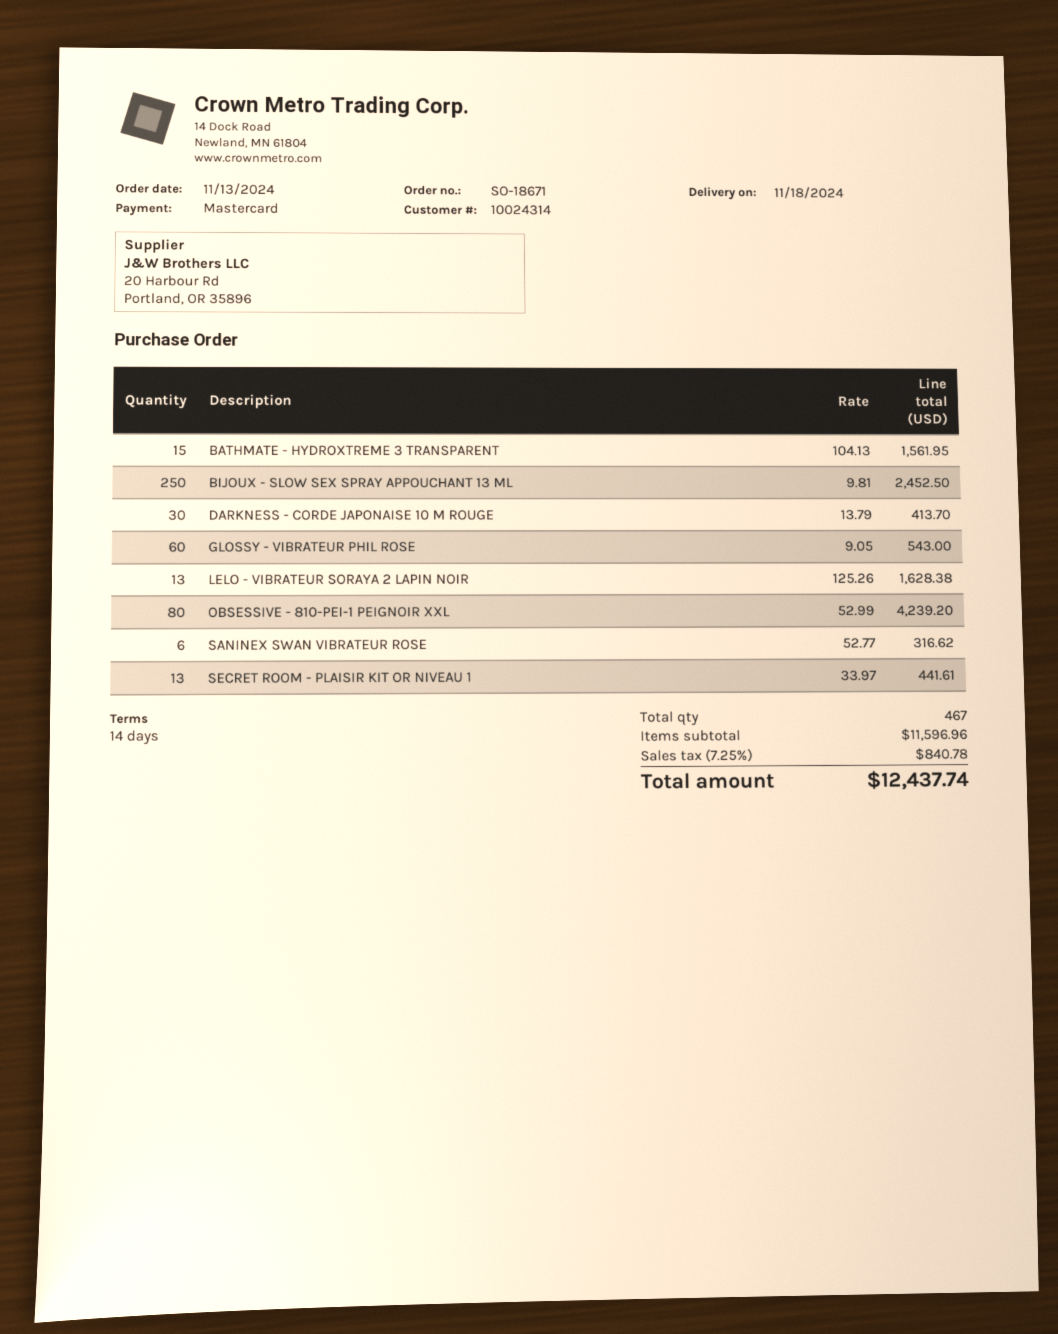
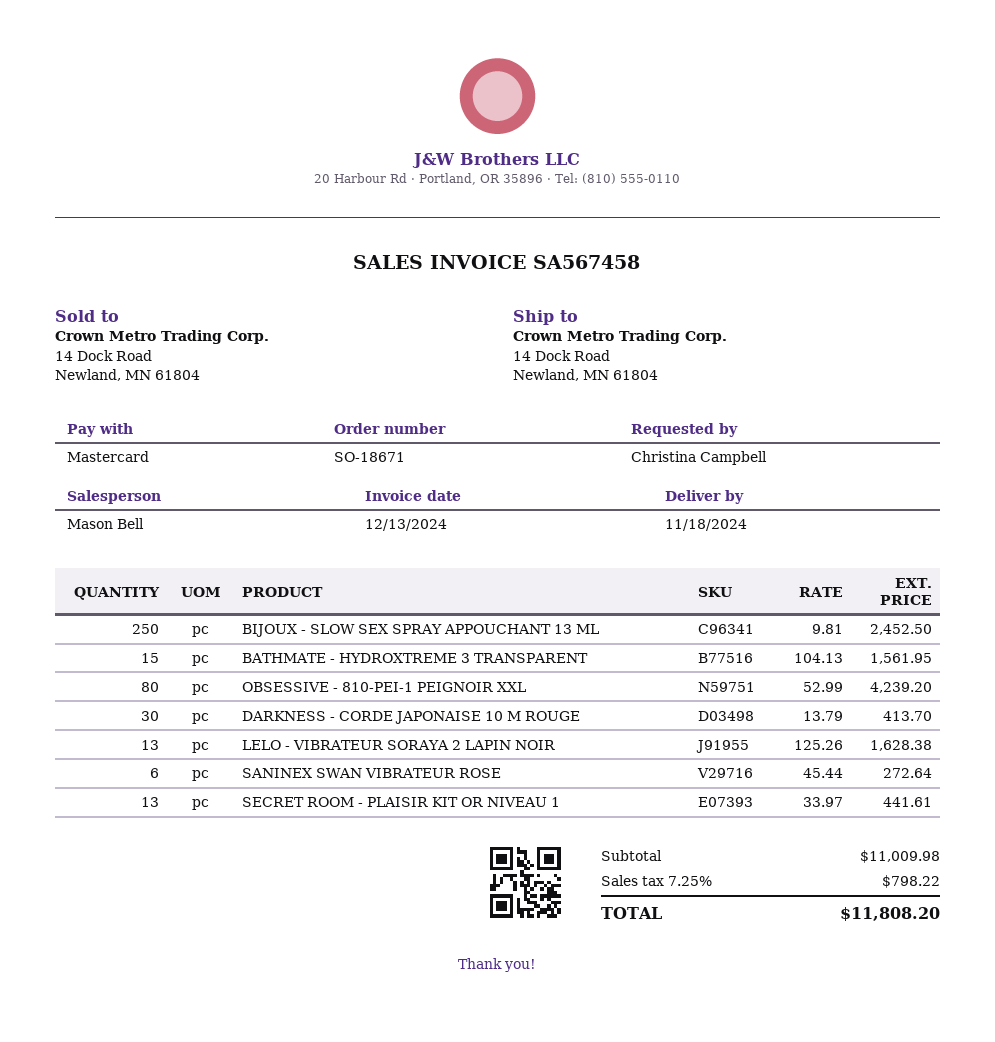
GLOSSY - VIBRATEUR PHIL ROSE: 60 x 9.05 = 543.00 -> none
SANINEX SWAN VIBRATEUR ROSE: 6 x 52.77 = 316.62 -> 6 x 45.44 = 272.64
subtotal: 11596.96 -> 11009.98
tax: 7.25% = 840.78 -> 7.25% = 798.22
total: 12437.74 -> 11808.20

